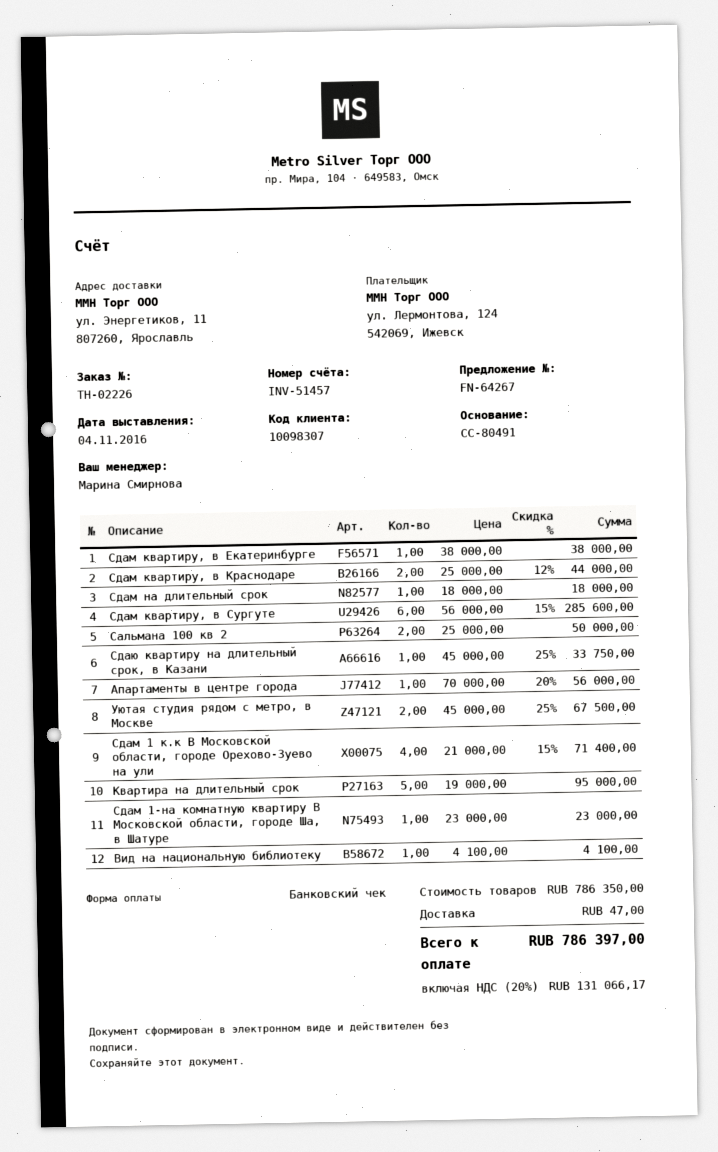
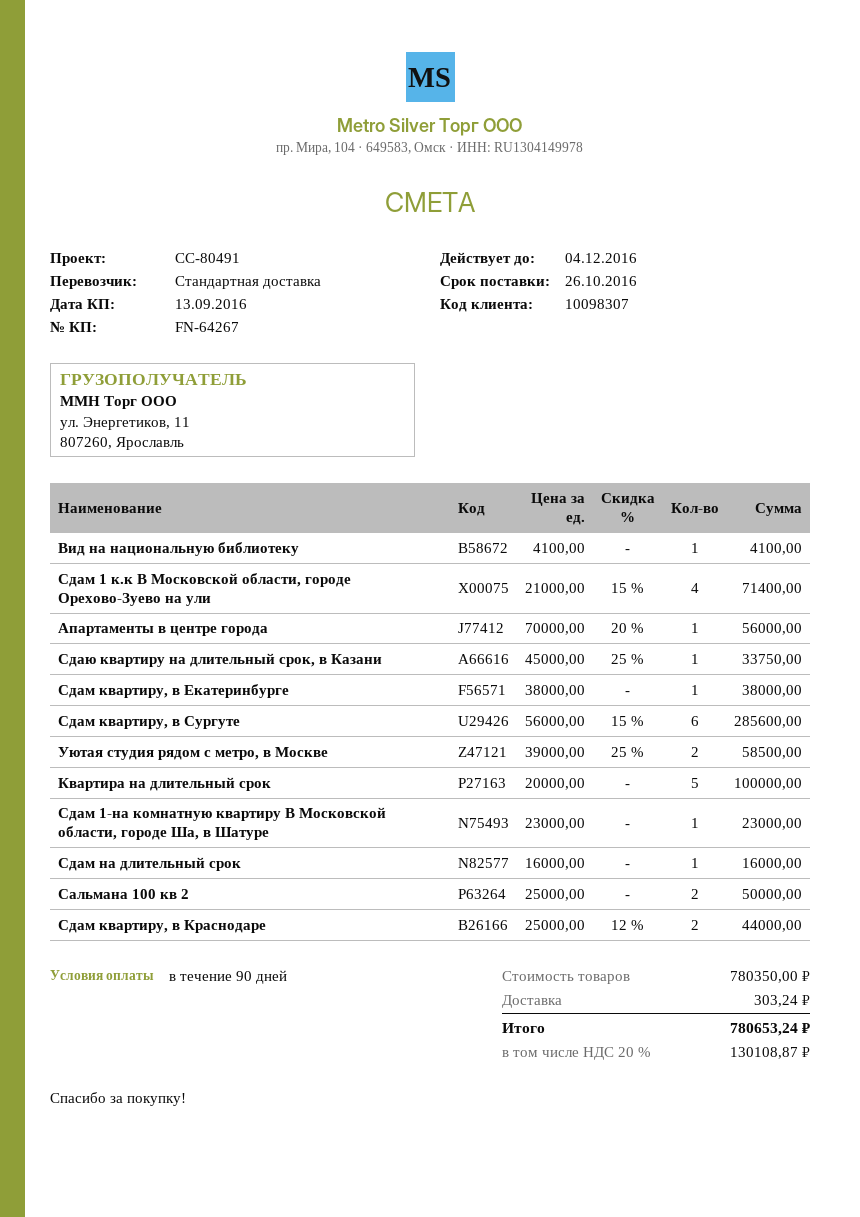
Сдам на длительный срок: 1 x 18000.00 = 18000.00 -> 1 x 16000.00 = 16000.00
Уютая студия рядом с метро, в Москве: 2 x 45000.00 - 25% = 67500.00 -> 2 x 39000.00 - 25% = 58500.00
Квартира на длительный срок: 5 x 19000.00 = 95000.00 -> 5 x 20000.00 = 100000.00
subtotal: 786350.00 -> 780350.00
shipping: 47.00 -> 303.24
tax: 20% = 131066.17 -> 20% = 130108.87
total: 786397.00 -> 780653.24

